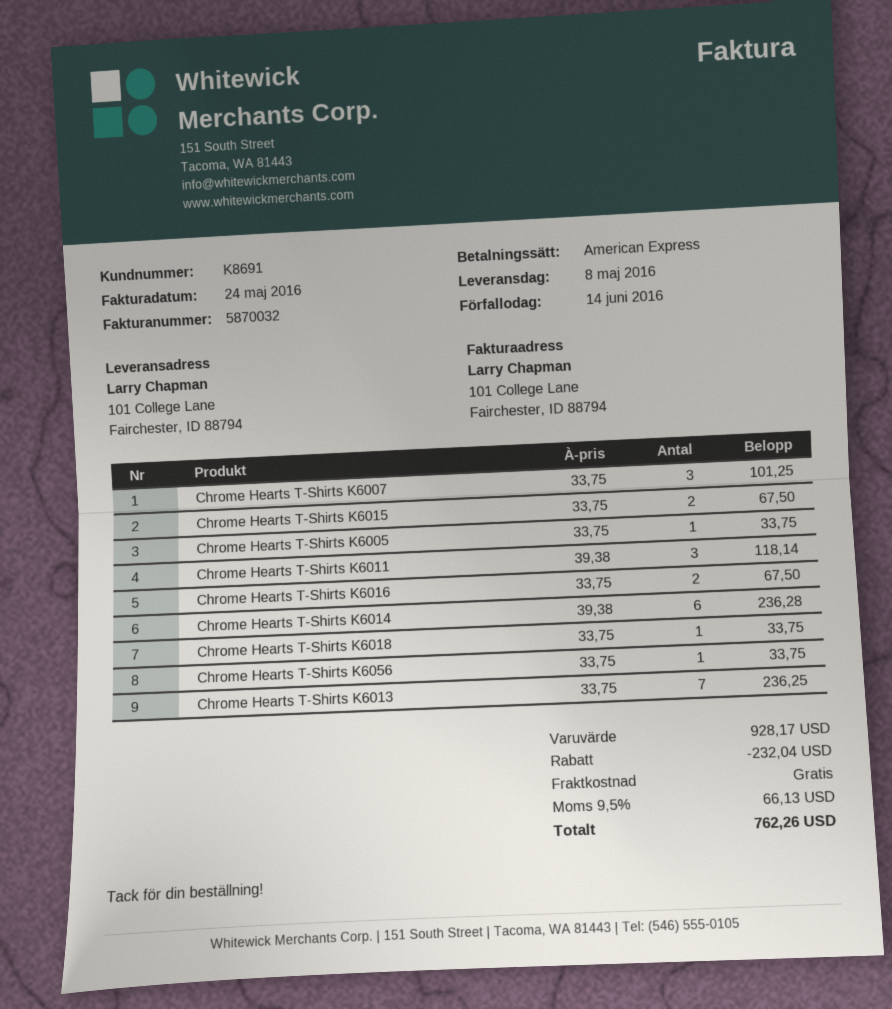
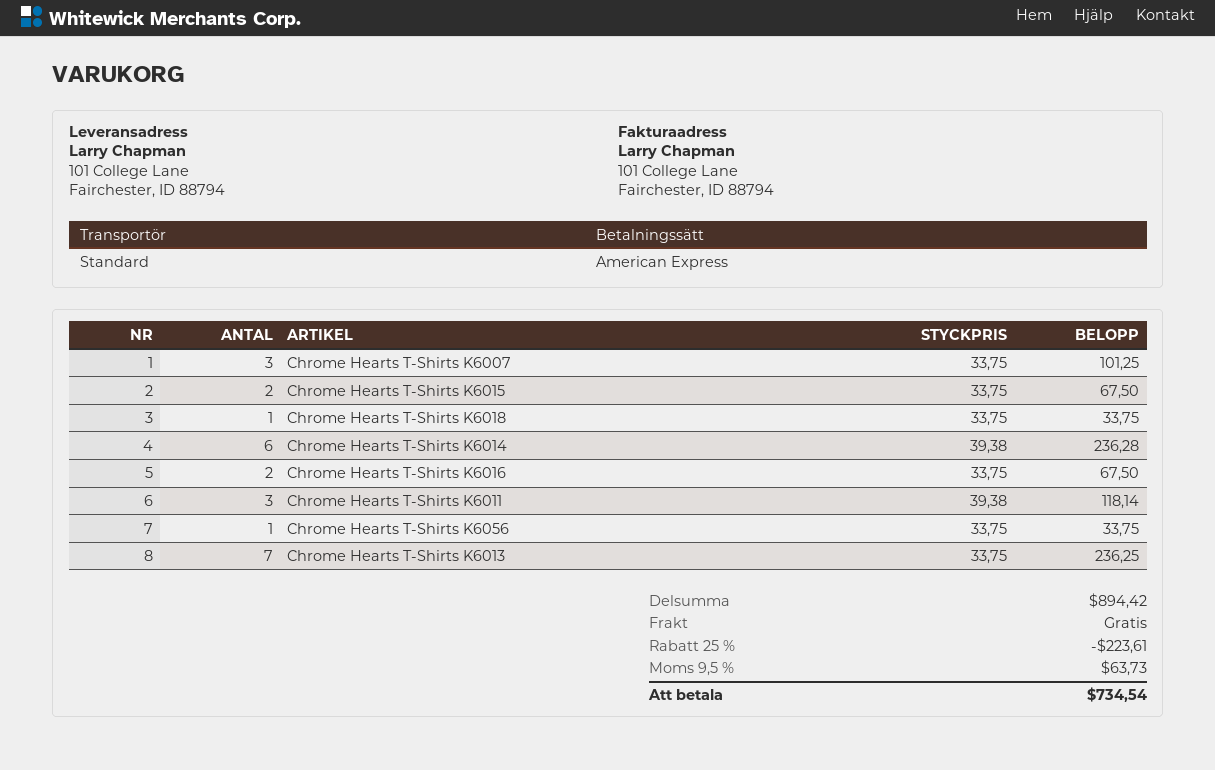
Chrome Hearts T-Shirts K6005: 1 x 33.75 = 33.75 -> none
subtotal: 928.17 -> 894.42
discount: 232.04 -> 223.61
tax: 9.5% = 66.13 -> 9.5% = 63.73
total: 762.26 -> 734.54

